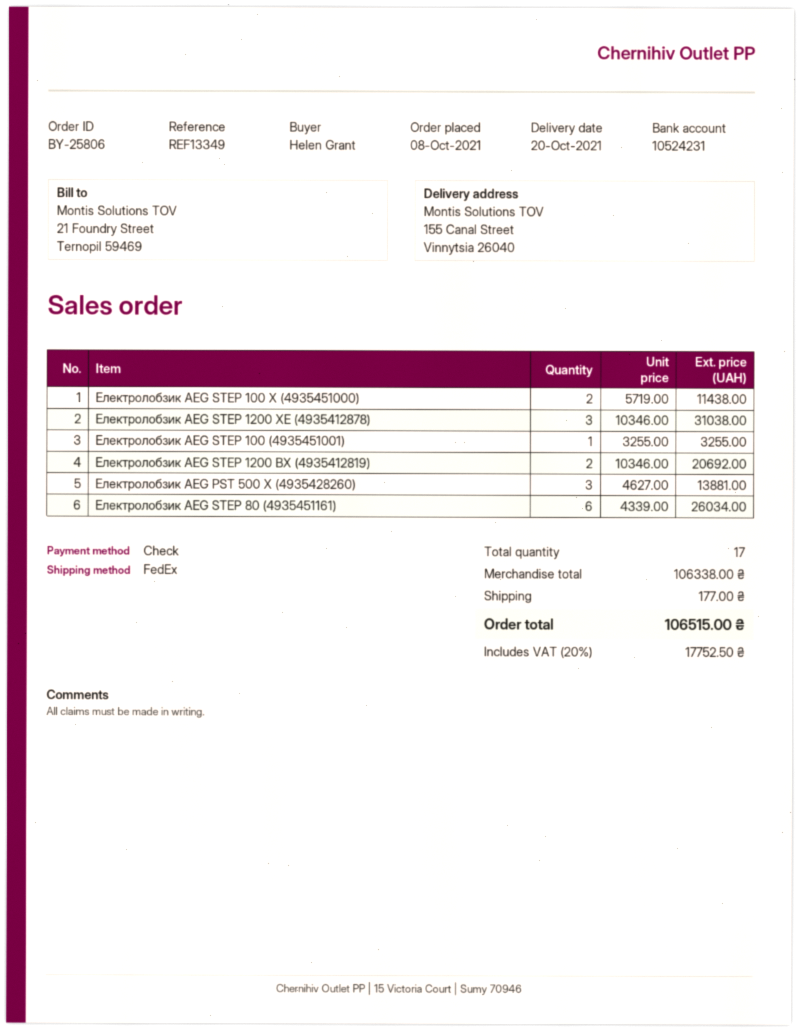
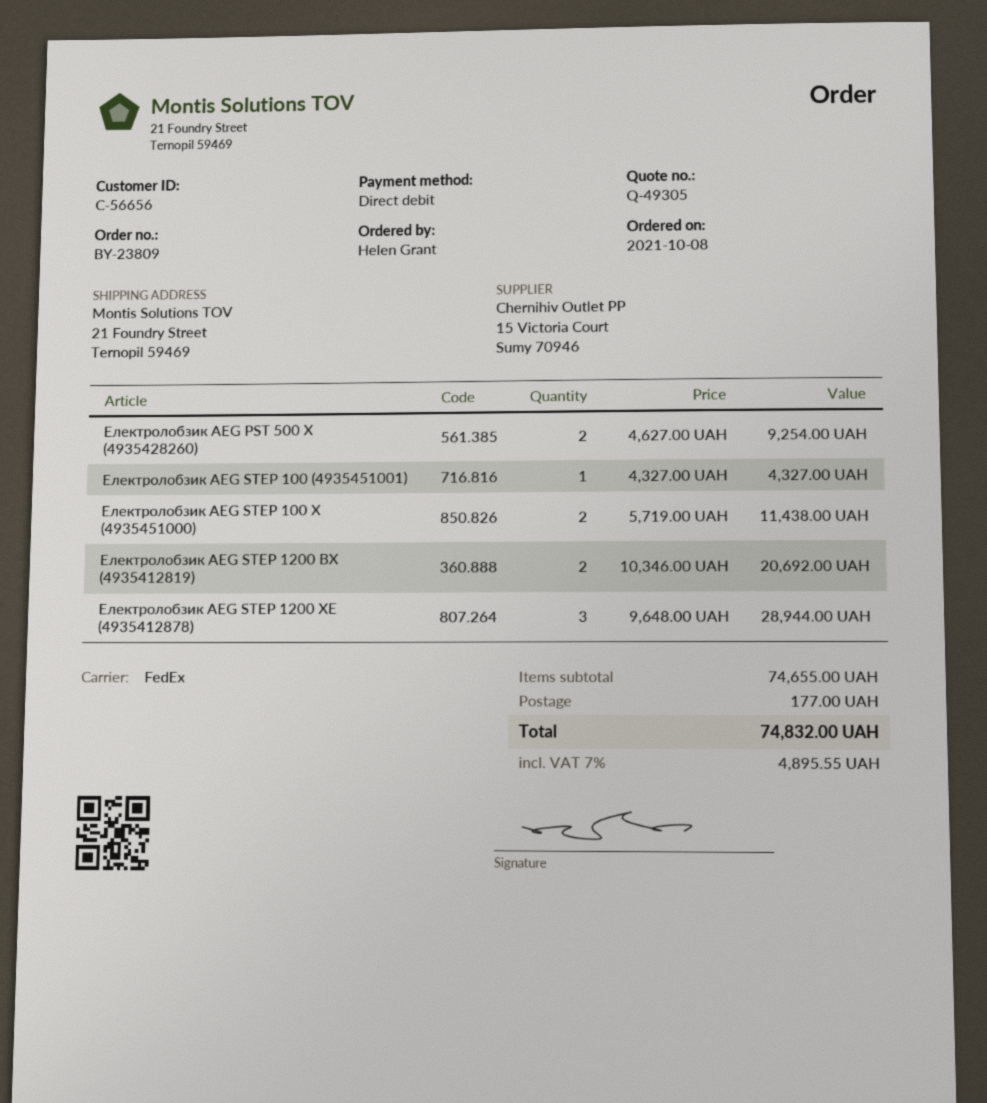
order number: BY-25806 -> BY-23809
payment method: cheque -> direct debit
ship to: 155 Canal Street, Vinnytsia 26040 -> 21 Foundry Street, Ternopil 59469
Електролобзик AEG STEP 1200 XE (4935412878): 3 x 10346.00 = 31038.00 -> 3 x 9648.00 = 28944.00
Електролобзик AEG STEP 100 (4935451001): 1 x 3255.00 = 3255.00 -> 1 x 4327.00 = 4327.00
Електролобзик AEG PST 500 X (4935428260): 3 x 4627.00 = 13881.00 -> 2 x 4627.00 = 9254.00
Електролобзик AEG STEP 80 (4935451161): 6 x 4339.00 = 26034.00 -> none
subtotal: 106338.00 -> 74655.00
tax: 20% = 17752.50 -> 7% = 4895.55
total: 106515.00 -> 74832.00

